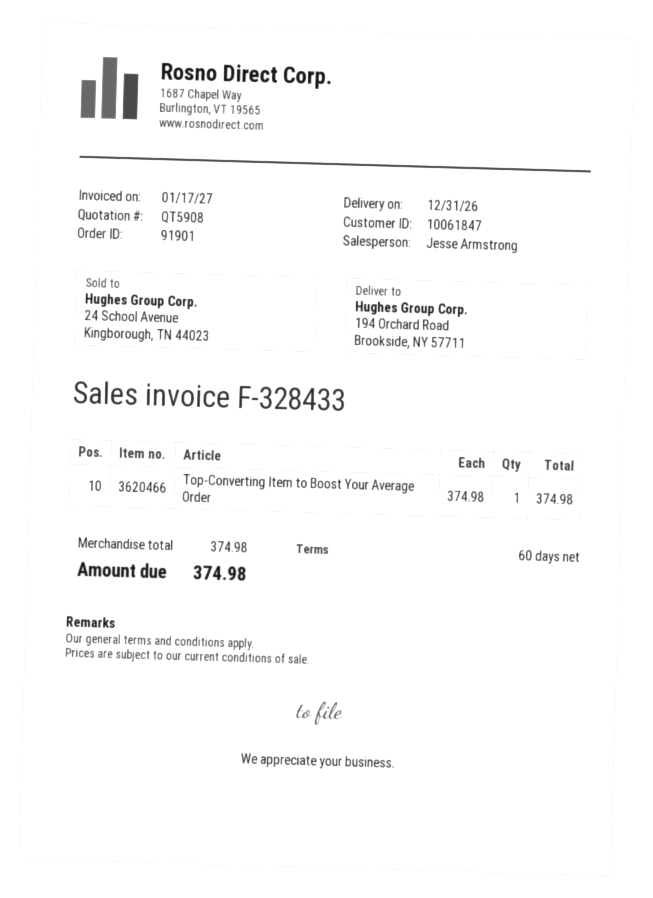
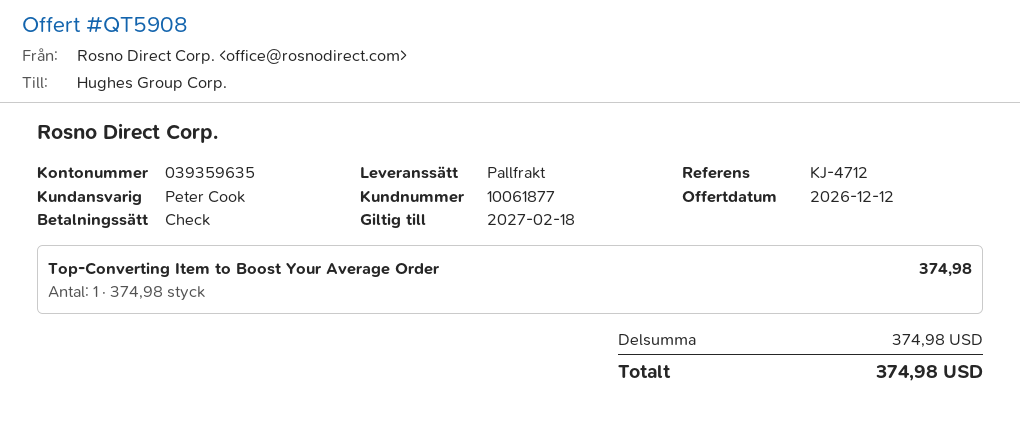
customer number: 10061847 -> 10061877
sales rep: Jesse Armstrong -> Peter Cook

